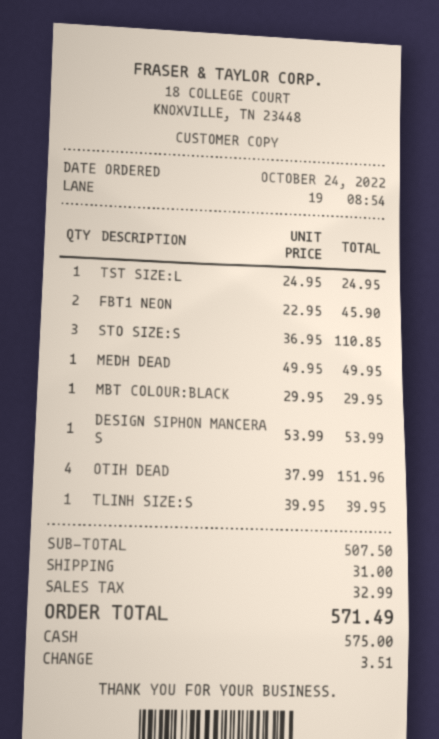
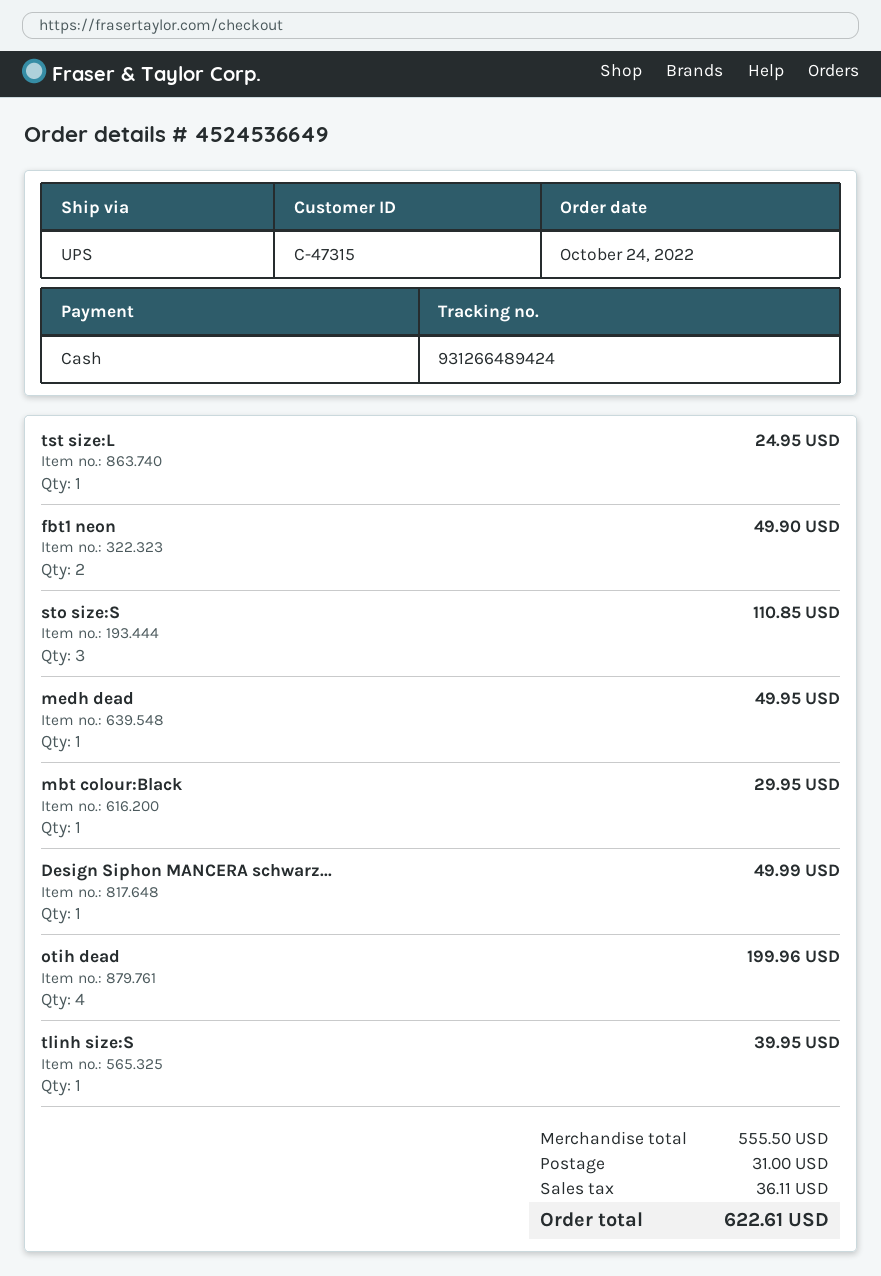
FBT1 NEON: 2 for 45.90 -> 2 for 49.90
DESIGN SIPHON MANCERA S: 1 for 53.99 -> 1 for 49.99
OTIH DEAD: 4 for 151.96 -> 4 for 199.96
subtotal: 507.50 -> 555.50
tax: 32.99 -> 36.11
total: 571.49 -> 622.61

